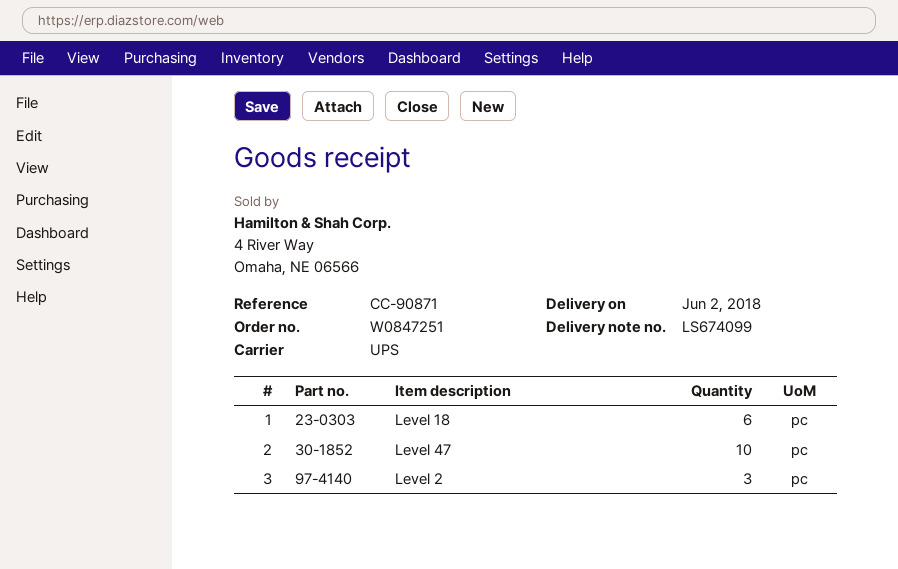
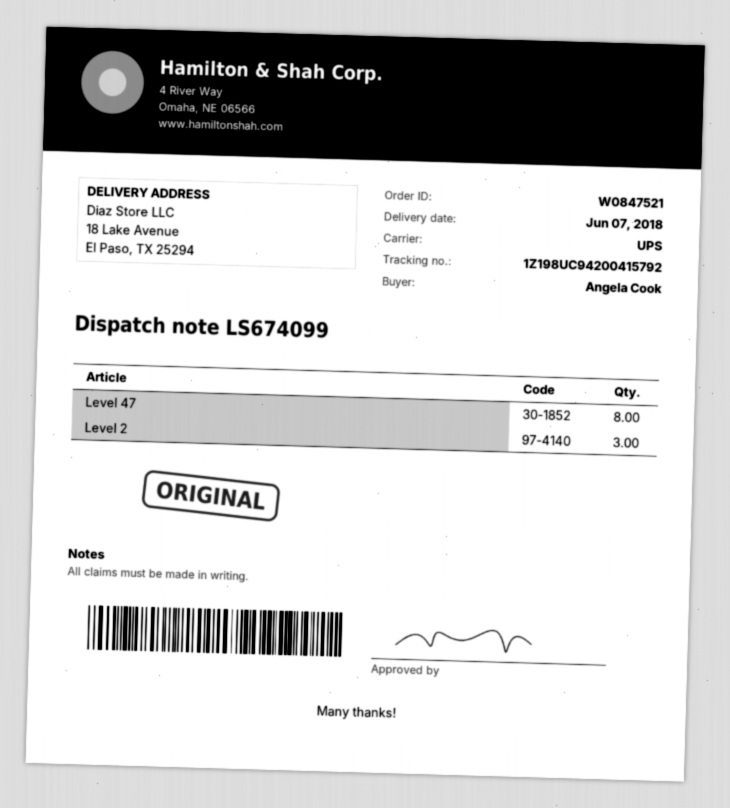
order number: W0847251 -> W0847521
delivery date: 2018-06-02 -> 2018-06-07
Level 18: 6 -> none
Level 47: 10 -> 8

